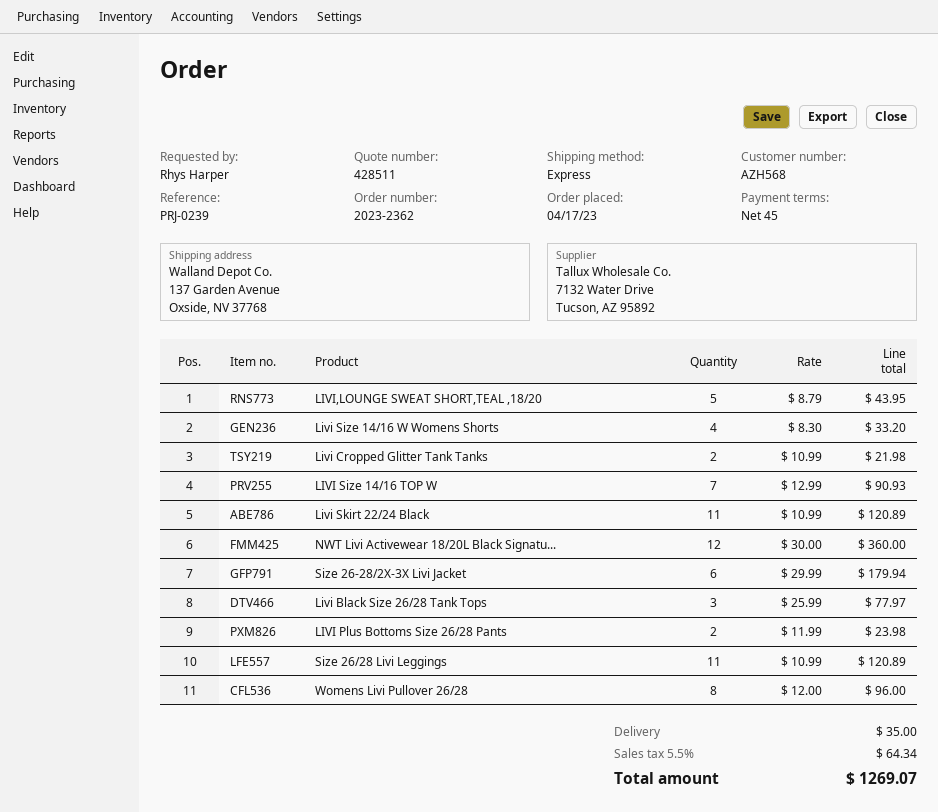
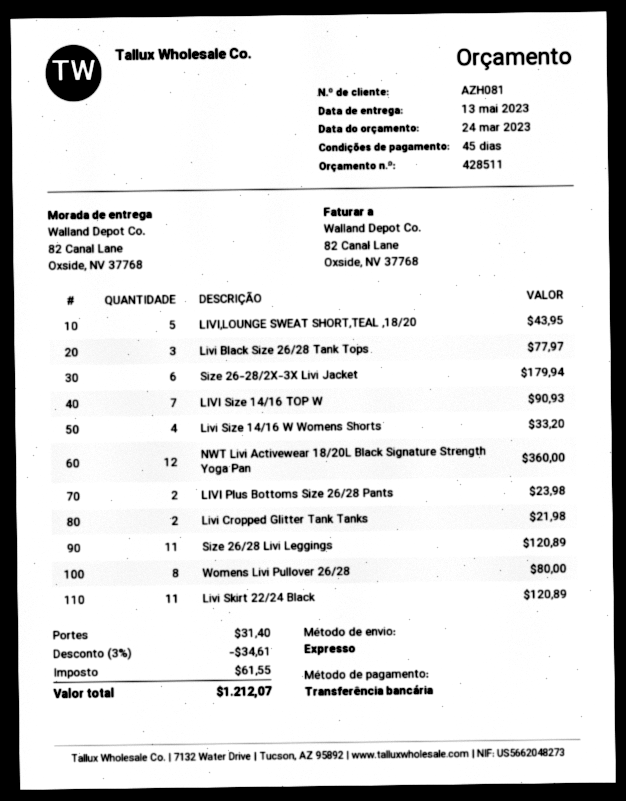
customer number: AZH568 -> AZH081
ship to: 137 Garden Avenue, Oxside, NV 37768 -> 82 Canal Lane, Oxside, NV 37768
Womens Livi Pullover 26/28: 8 for 96.00 -> 8 for 80.00
discount: none -> 3% = 34.61
shipping: 35.00 -> 31.40
tax: 64.34 -> 61.55
total: 1269.07 -> 1212.07

